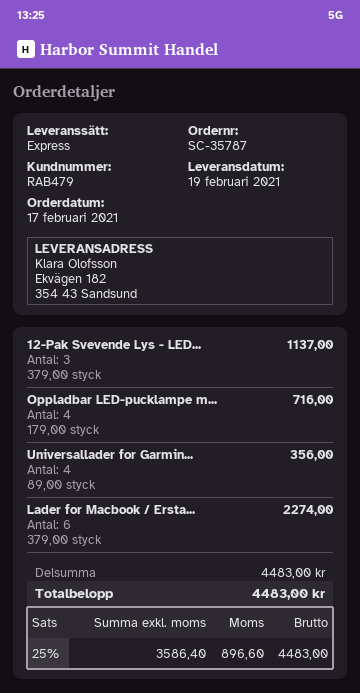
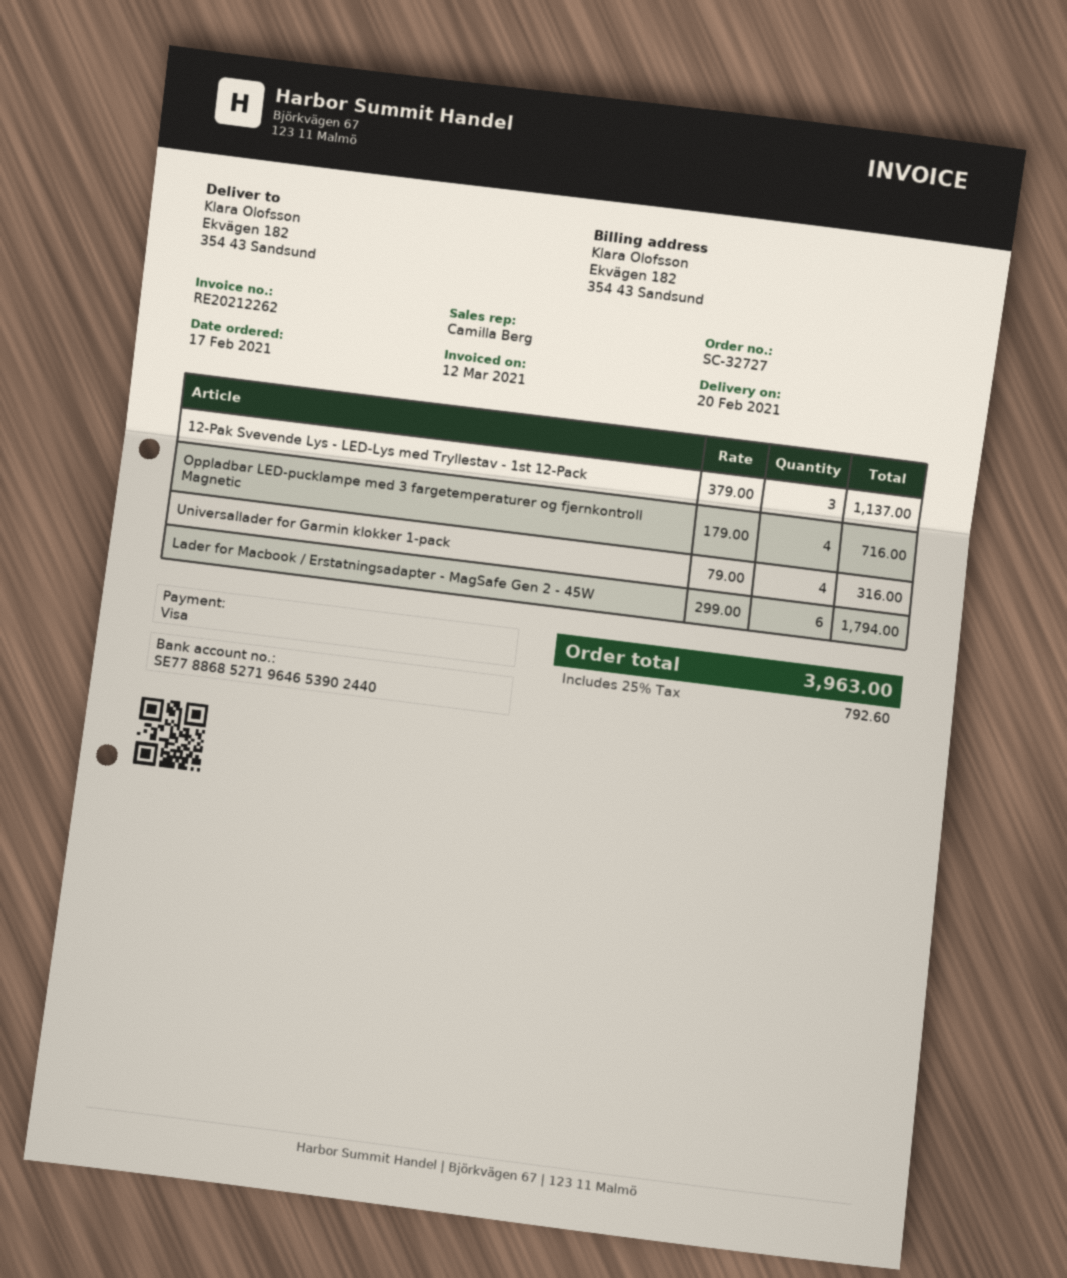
order number: SC-35787 -> SC-32727
delivery date: 2021-02-19 -> 2021-02-20
Universallader for Garmin...: 4 x 89.00 = 356.00 -> 4 x 79.00 = 316.00
Lader for Macbook / Ersta...: 6 x 379.00 = 2274.00 -> 6 x 299.00 = 1794.00
tax: 25% = 896.60 -> 25% = 792.60
total: 4483.00 -> 3963.00

